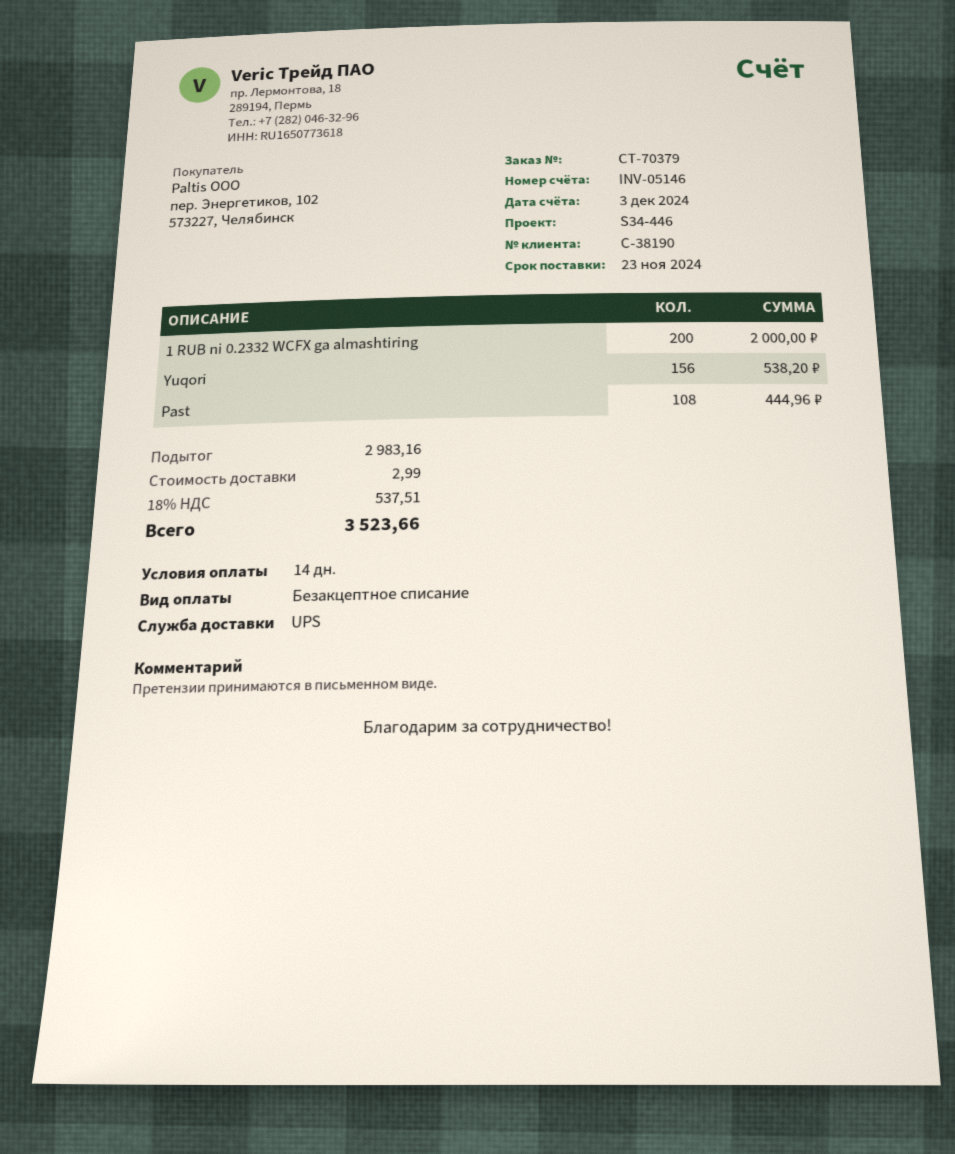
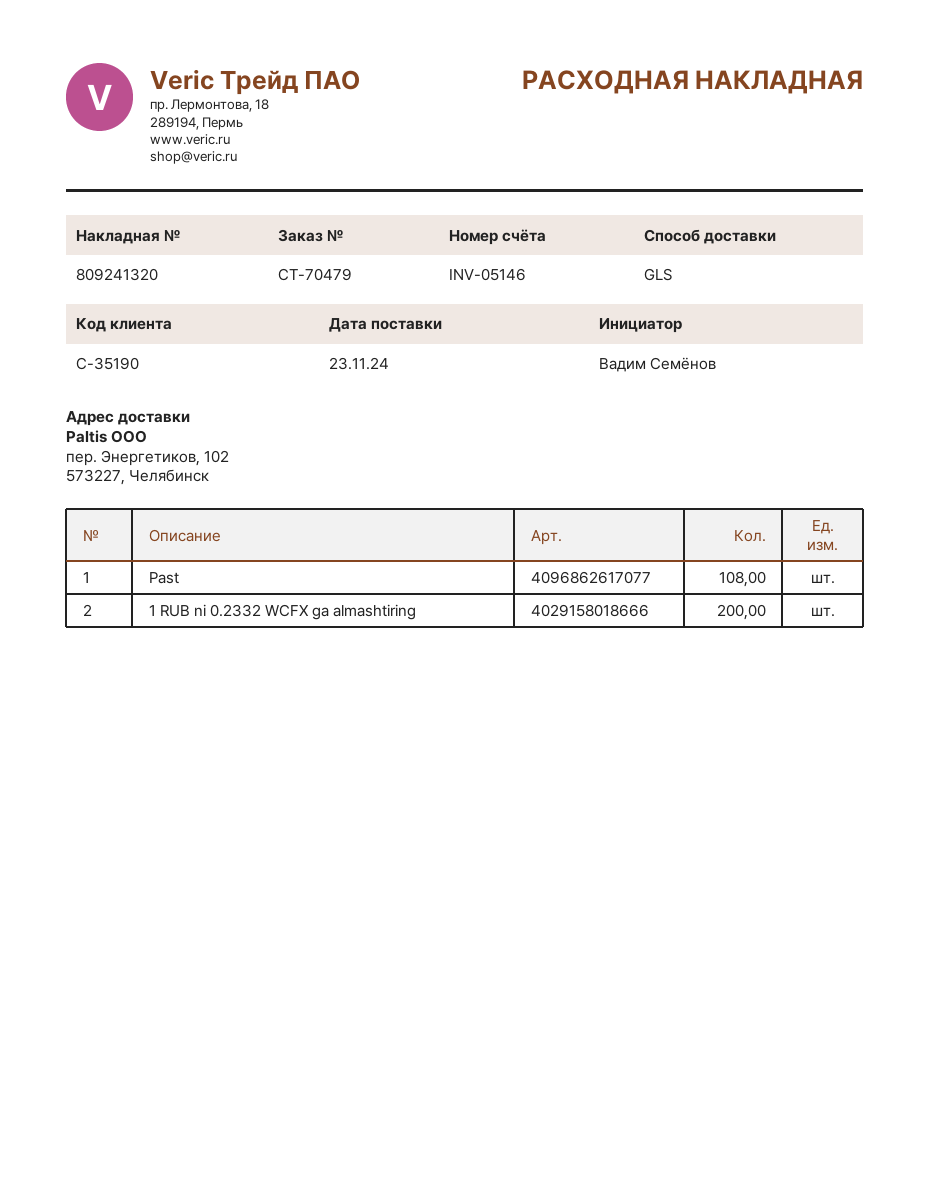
order number: CT-70379 -> CT-70479
customer number: C-38190 -> C-35190
shipping method: UPS -> GLS
Yuqori: 156 -> none

